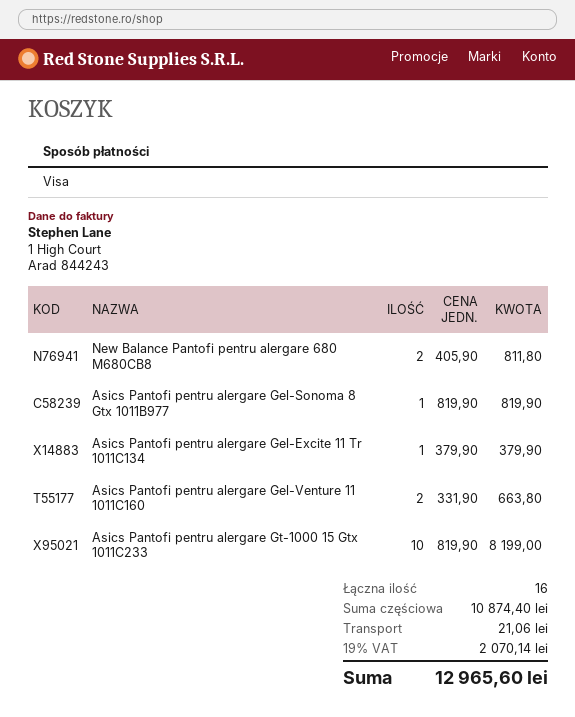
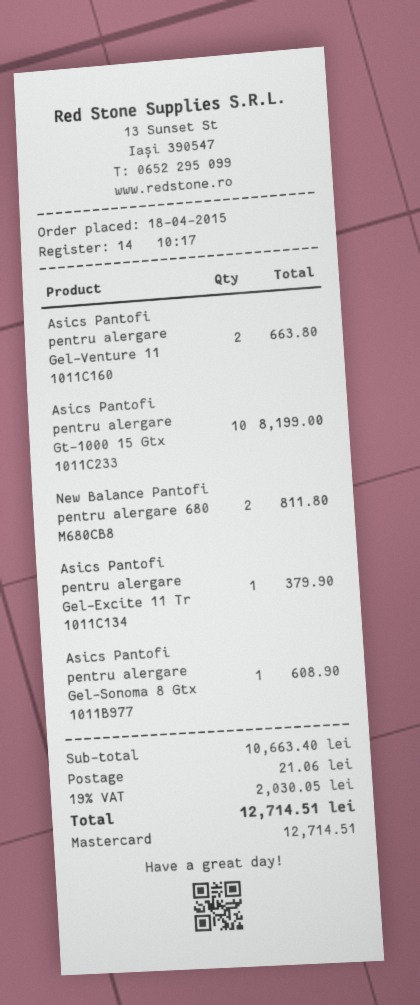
payment method: Visa -> Mastercard
Asics Pantofi pentru alergare Gel-Sonoma 8 Gtx 1011B977: 1 for 819.90 -> 1 for 608.90
subtotal: 10874.40 -> 10663.40
tax: 19% = 2070.14 -> 19% = 2030.05
total: 12965.60 -> 12714.51

